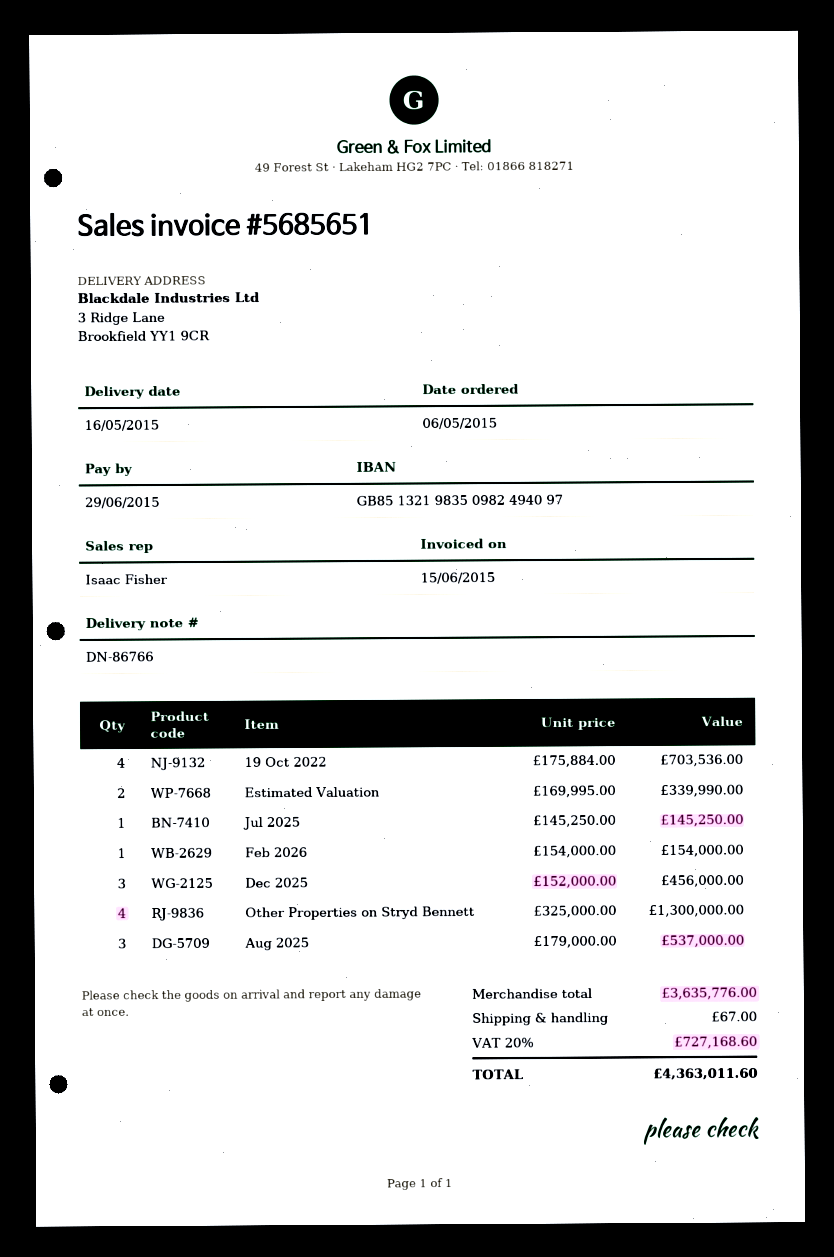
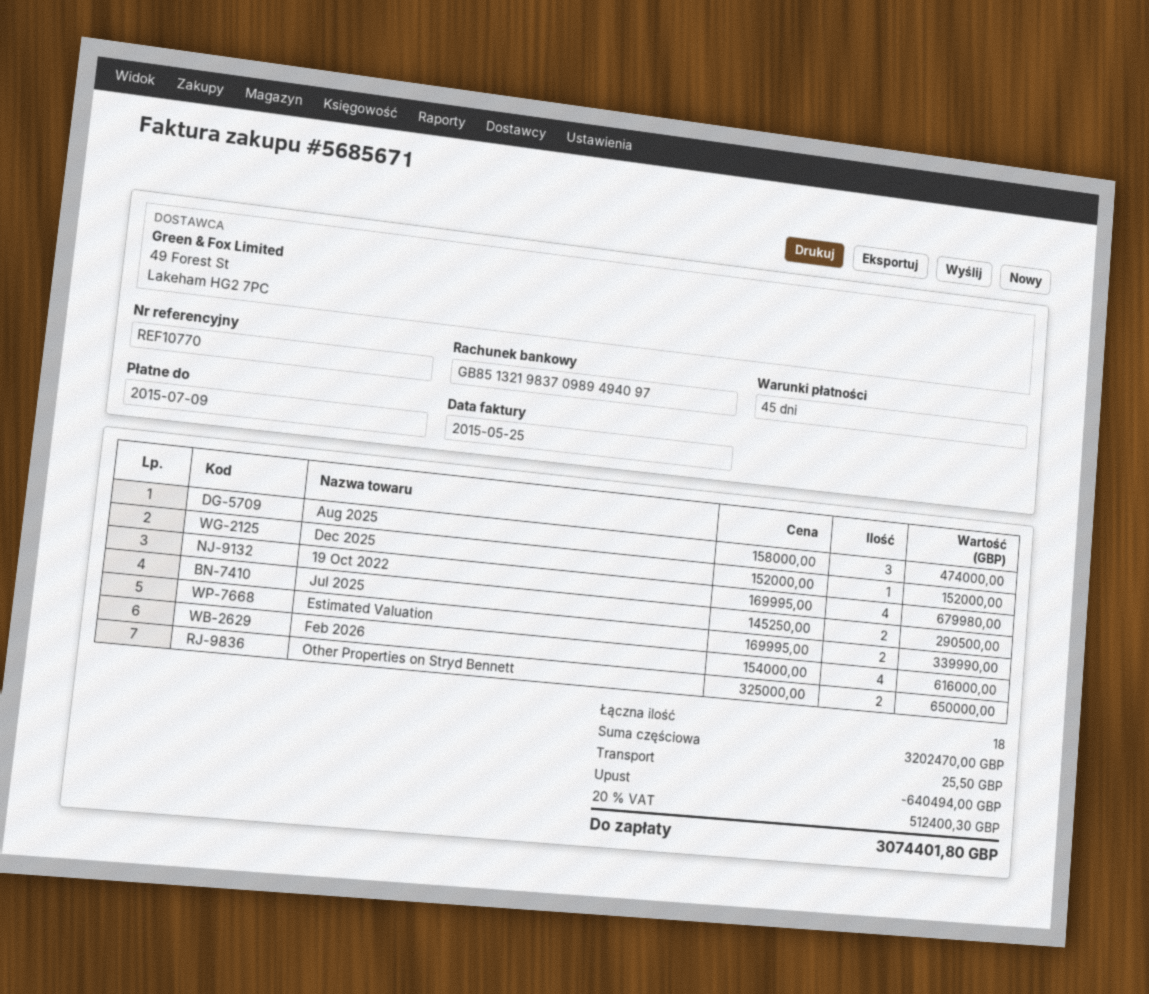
invoice number: 5685651 -> 5685671
invoice date: 2015-06-15 -> 2015-05-25
due date: 2015-06-29 -> 2015-07-09
bank account: GB85132198350982494097 -> GB85132198370989494097
19 Oct 2022: 4 x 175884.00 = 703536.00 -> 4 x 169995.00 = 679980.00
Jul 2025: 1 x 145250.00 = 145250.00 -> 2 x 145250.00 = 290500.00
Feb 2026: 1 x 154000.00 = 154000.00 -> 4 x 154000.00 = 616000.00
Dec 2025: 3 x 152000.00 = 456000.00 -> 1 x 152000.00 = 152000.00
Other Properties on Stryd Bennett: 4 x 325000.00 = 1300000.00 -> 2 x 325000.00 = 650000.00
Aug 2025: 3 x 179000.00 = 537000.00 -> 3 x 158000.00 = 474000.00
subtotal: 3635776.00 -> 3202470.00
discount: none -> 640494.00
shipping: 67.00 -> 25.50
tax: 20% = 727168.60 -> 20% = 512400.30
total: 4363011.60 -> 3074401.80

